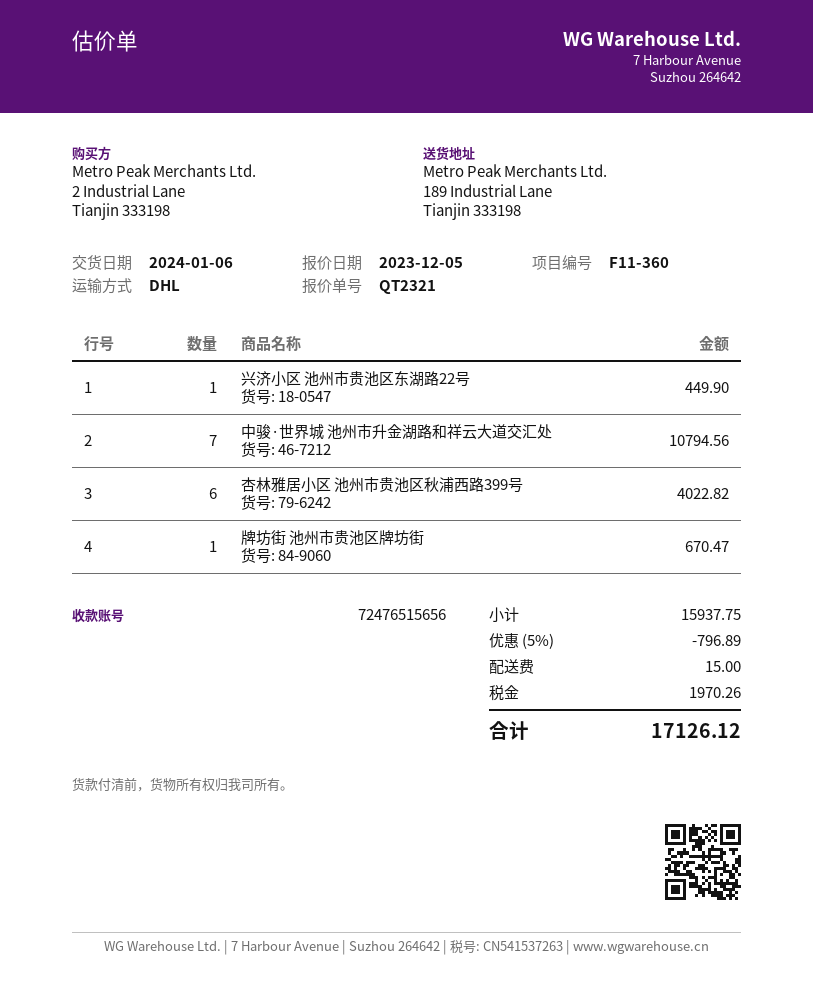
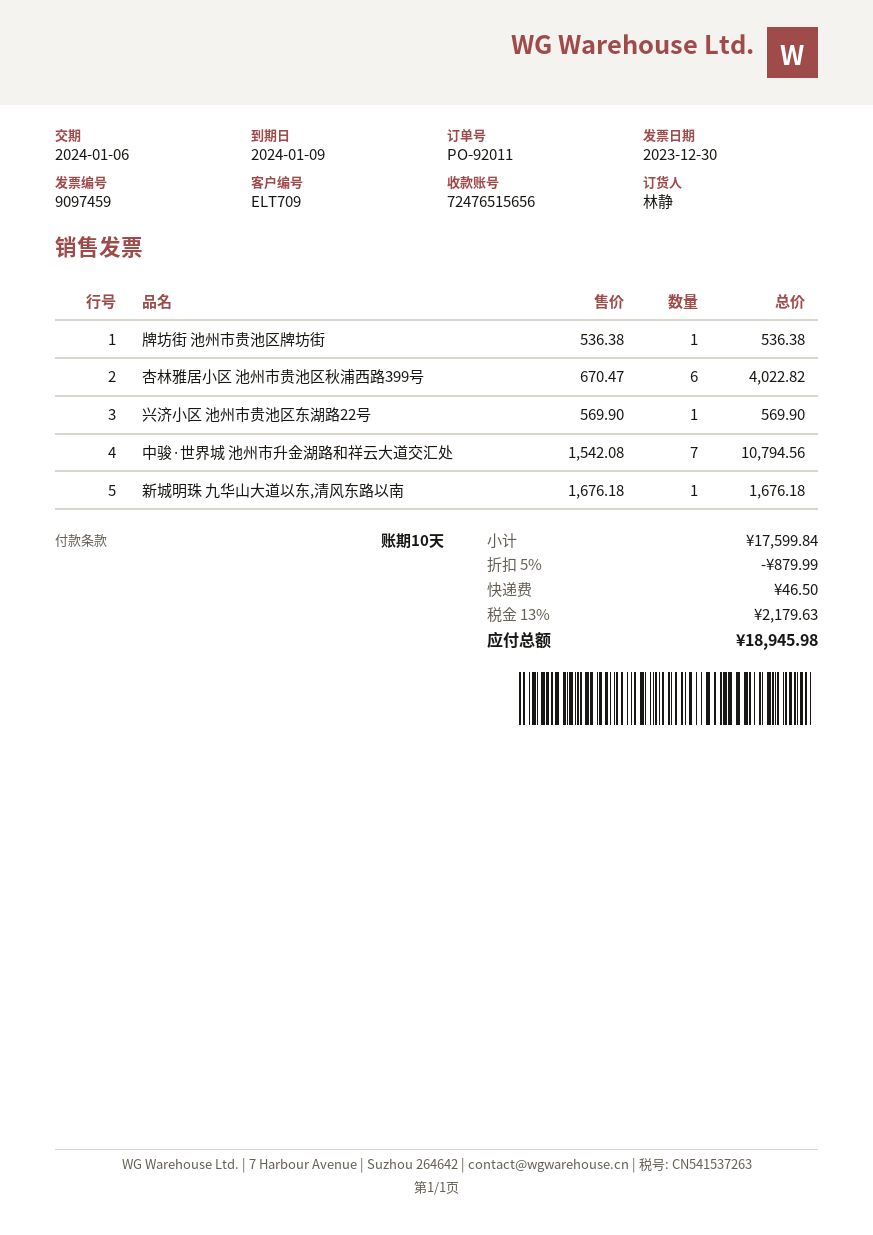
兴济小区 池州市贵池区东湖路22号: 1 for 449.90 -> 1 for 569.90
牌坊街 池州市贵池区牌坊街: 1 for 670.47 -> 1 for 536.38
新城明珠 九华山大道以东,清风东路以南: none -> 1 for 1676.18
subtotal: 15937.75 -> 17599.84
discount: 5% = 796.89 -> 5% = 879.99
shipping: 15.00 -> 46.50
tax: 1970.26 -> 2179.63
total: 17126.12 -> 18945.98

